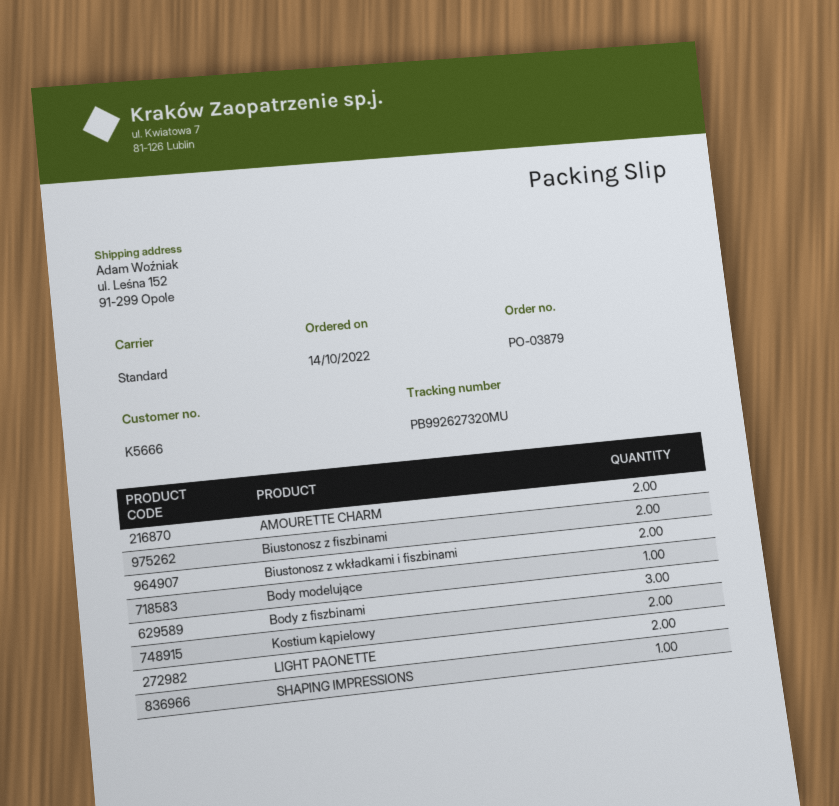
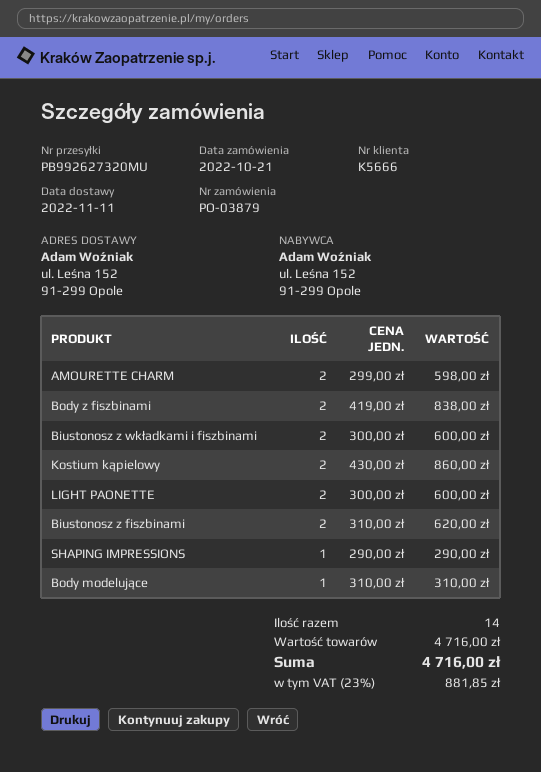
order date: 2022-10-14 -> 2022-10-21
Body z fiszbinami: 3 -> 2

